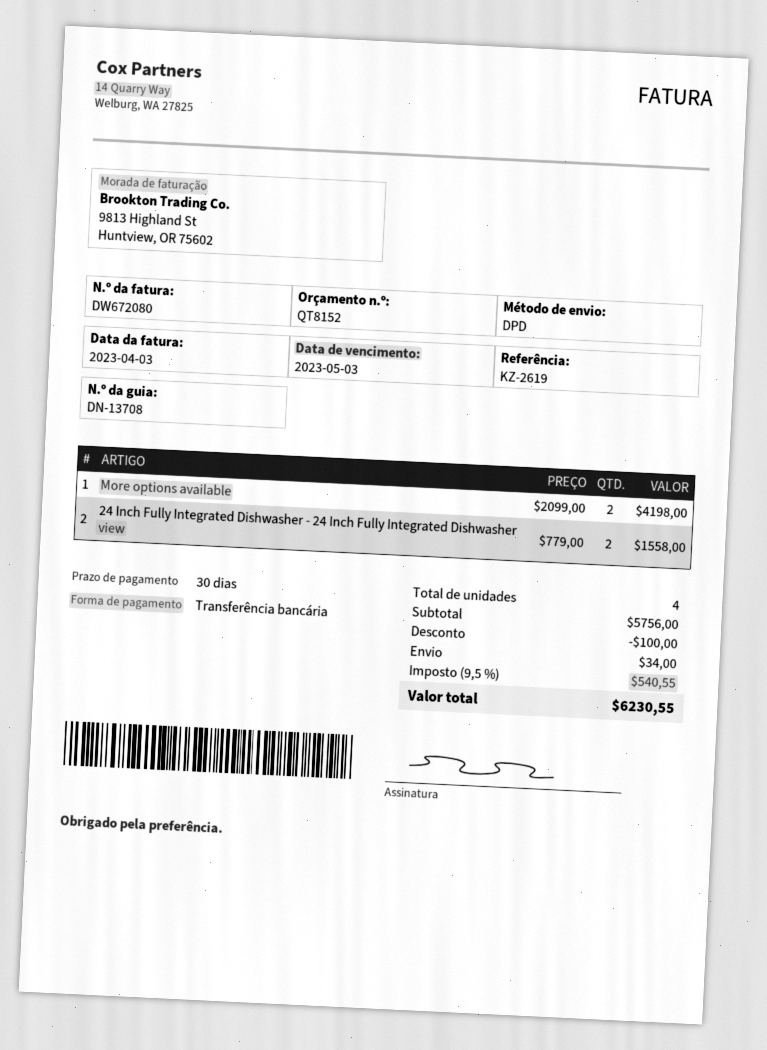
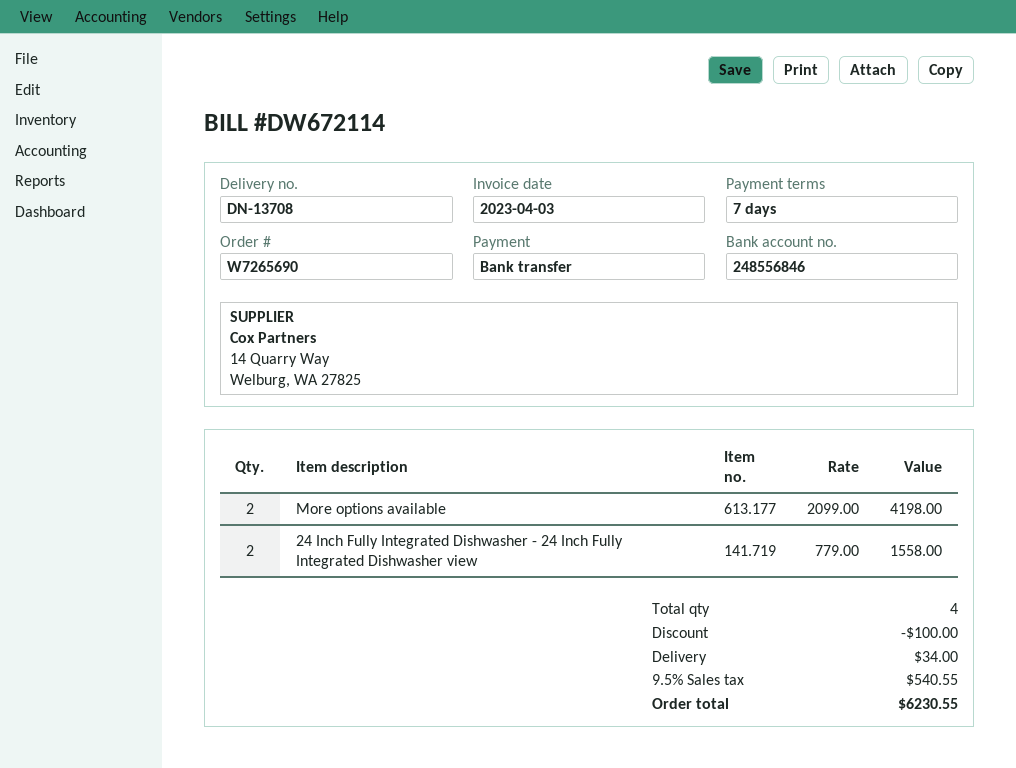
invoice number: DW672080 -> DW672114
payment terms: 30 days -> 7 days

